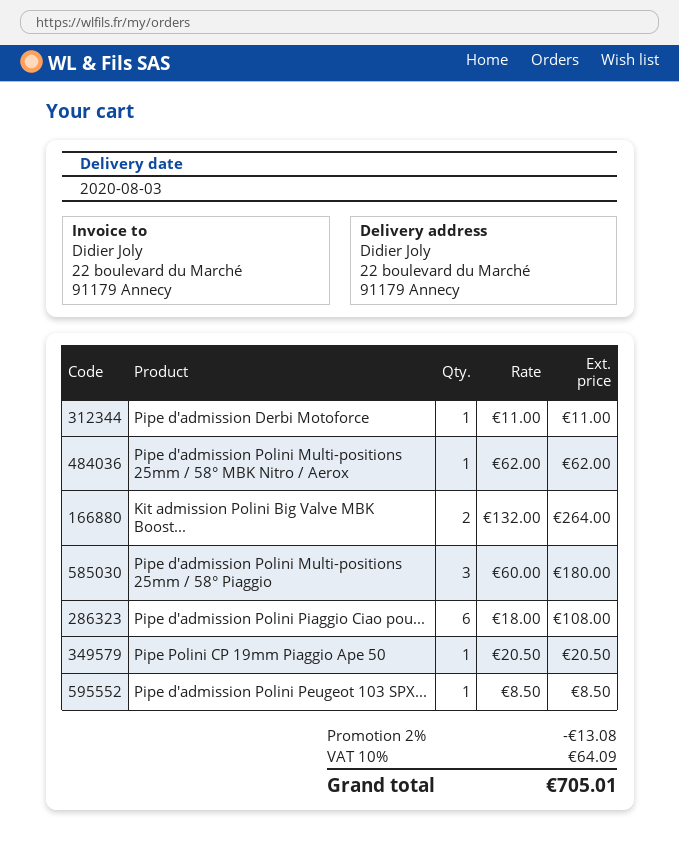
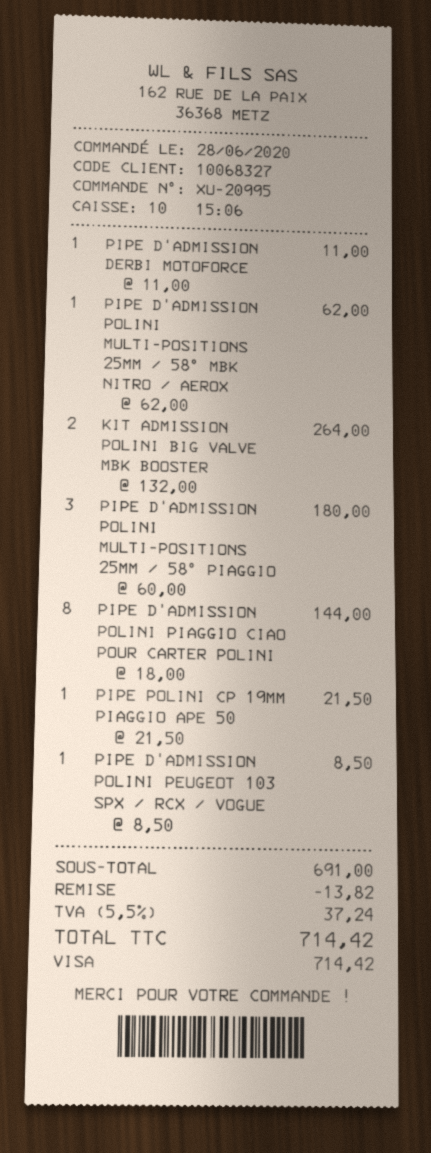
Pipe d'admission Polini Piaggio Ciao pou...: 6 x 18.00 = 108.00 -> 8 x 18.00 = 144.00
Pipe Polini CP 19mm Piaggio Ape 50: 1 x 20.50 = 20.50 -> 1 x 21.50 = 21.50
discount: 13.08 -> 13.82
tax: 10% = 64.09 -> 5.5% = 37.24
total: 705.01 -> 714.42

